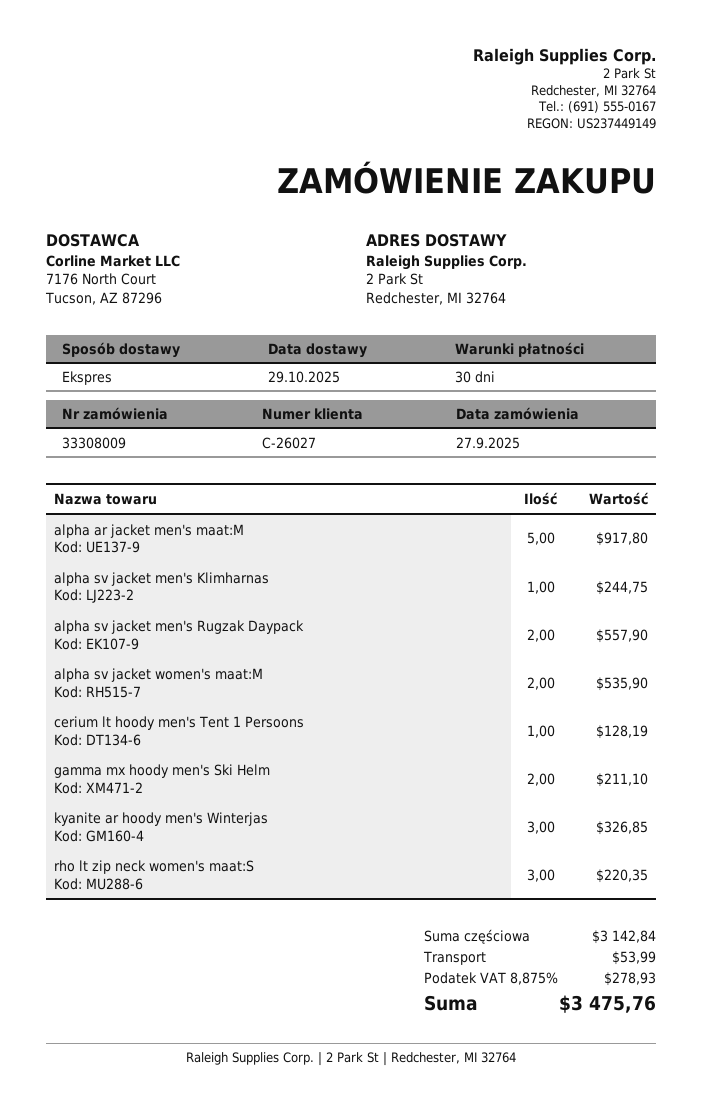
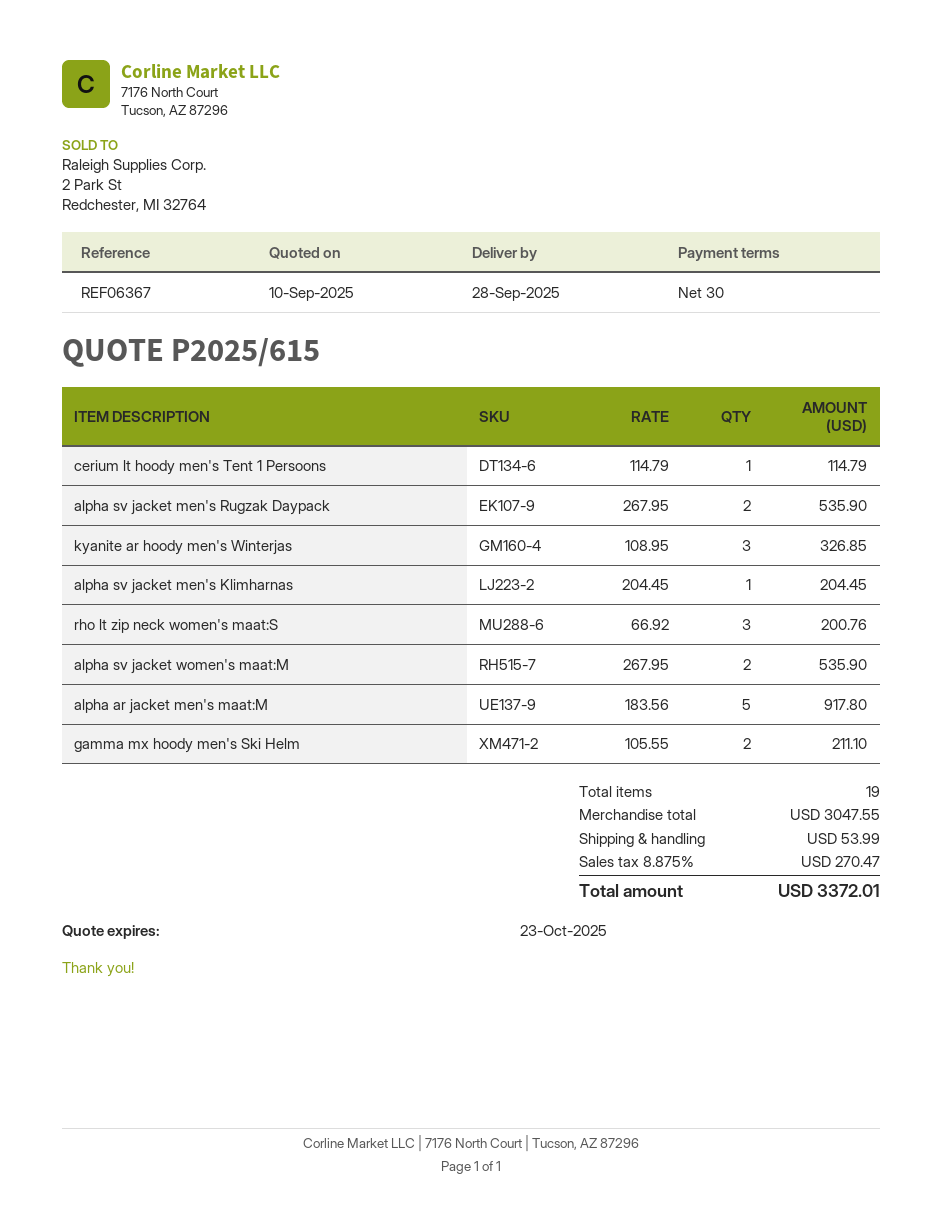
delivery date: 2025-10-29 -> 2025-09-28
alpha sv jacket men's Klimharnas: 1 for 244.75 -> 1 for 204.45
alpha sv jacket men's Rugzak Daypack: 2 for 557.90 -> 2 for 535.90
cerium lt hoody men's Tent 1 Persoons: 1 for 128.19 -> 1 for 114.79
rho lt zip neck women's maat:S: 3 for 220.35 -> 3 for 200.76
subtotal: 3142.84 -> 3047.55
tax: 8.875% = 278.93 -> 8.875% = 270.47
total: 3475.76 -> 3372.01

